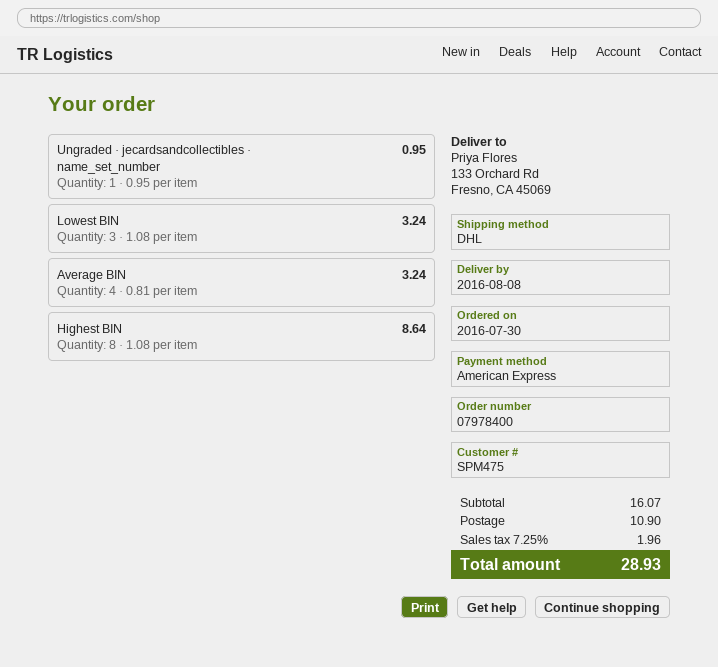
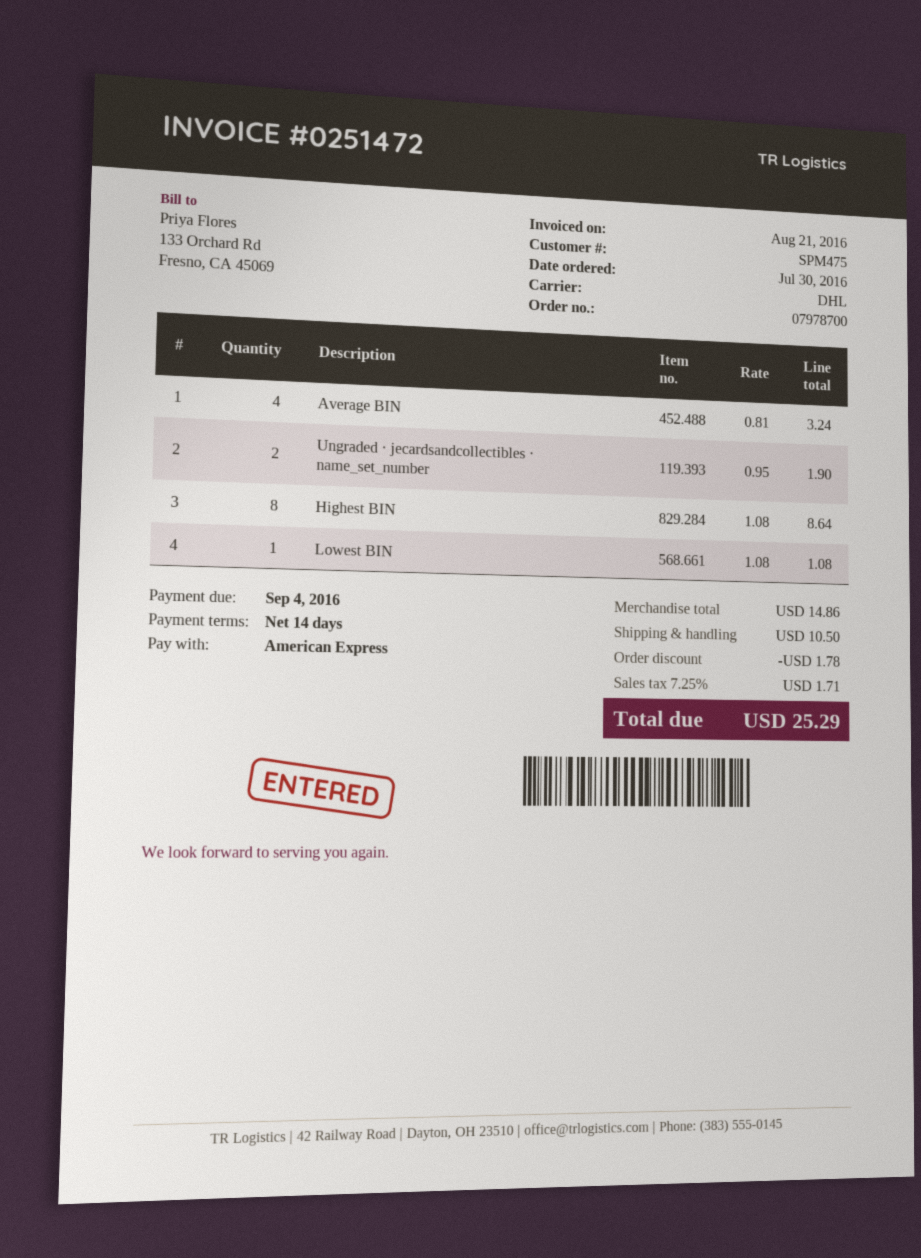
order number: 07978400 -> 07978700
Ungraded · jecardsandcollectibles · name_set_number: 1 x 0.95 = 0.95 -> 2 x 0.95 = 1.90
Lowest BIN: 3 x 1.08 = 3.24 -> 1 x 1.08 = 1.08
subtotal: 16.07 -> 14.86
discount: none -> 1.78
shipping: 10.90 -> 10.50
tax: 7.25% = 1.96 -> 7.25% = 1.71
total: 28.93 -> 25.29

